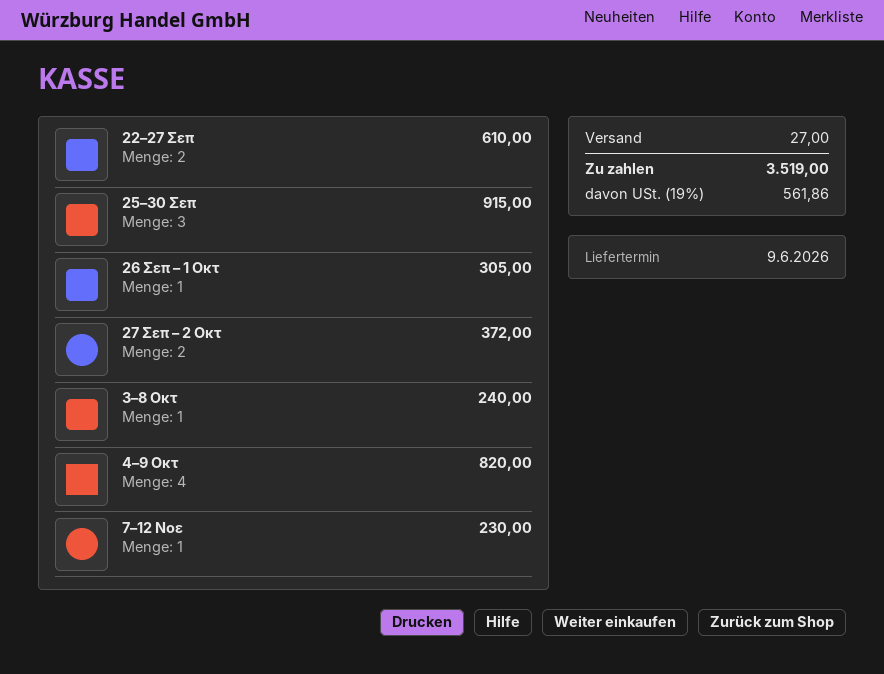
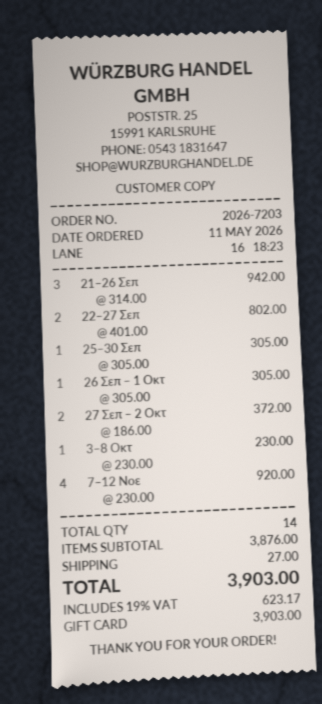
22–27 Σεπ: 2 for 610.00 -> 2 for 802.00
25–30 Σεπ: 3 for 915.00 -> 1 for 305.00
3–8 Οκτ: 1 for 240.00 -> 1 for 230.00
4–9 Οκτ: 4 for 820.00 -> none
7–12 Νοε: 1 for 230.00 -> 4 for 920.00
21–26 Σεπ: none -> 3 for 942.00
tax: 19% = 561.86 -> 19% = 623.17
total: 3519.00 -> 3903.00

